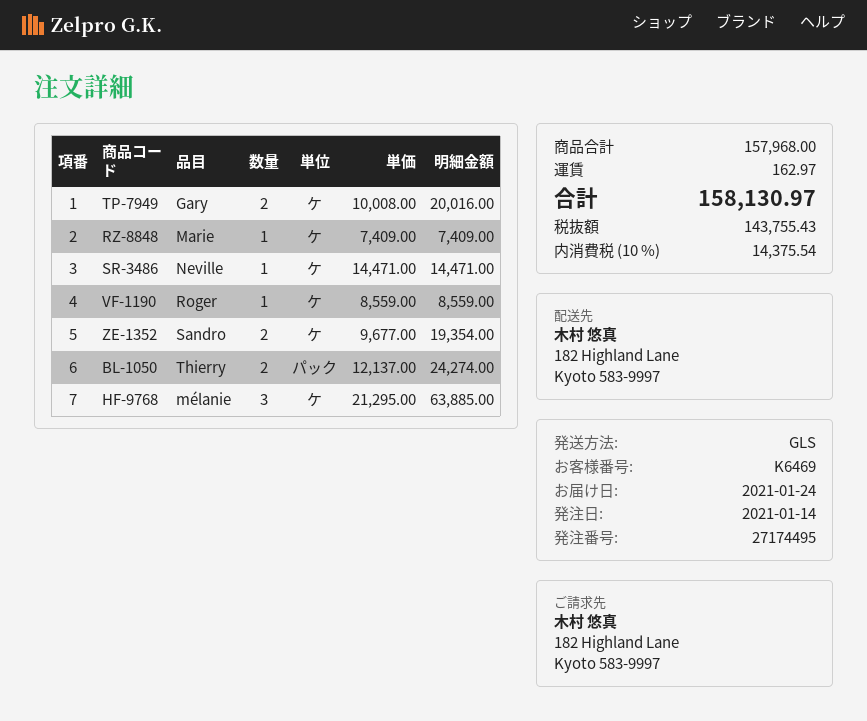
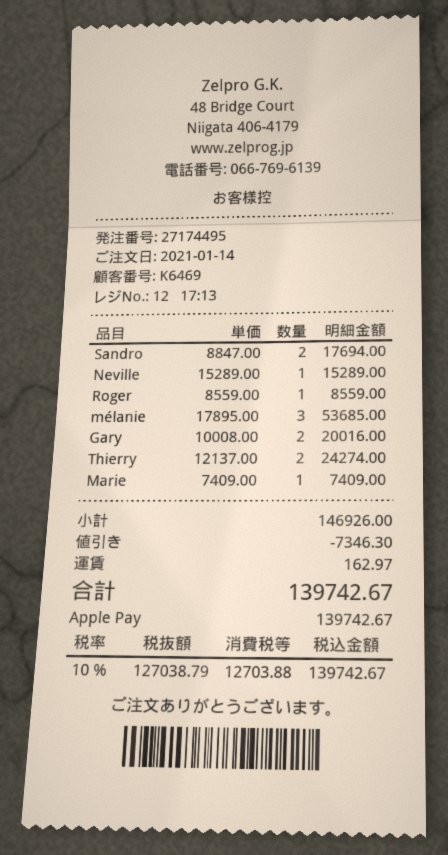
Neville: 1 x 14471.00 = 14471.00 -> 1 x 15289.00 = 15289.00
Sandro: 2 x 9677.00 = 19354.00 -> 2 x 8847.00 = 17694.00
mélanie: 3 x 21295.00 = 63885.00 -> 3 x 17895.00 = 53685.00
subtotal: 157968.00 -> 146926.00
discount: none -> 7346.30
net: 143755.43 -> 127038.79
tax: 10% = 14375.54 -> 10% = 12703.88
total: 158130.97 -> 139742.67

